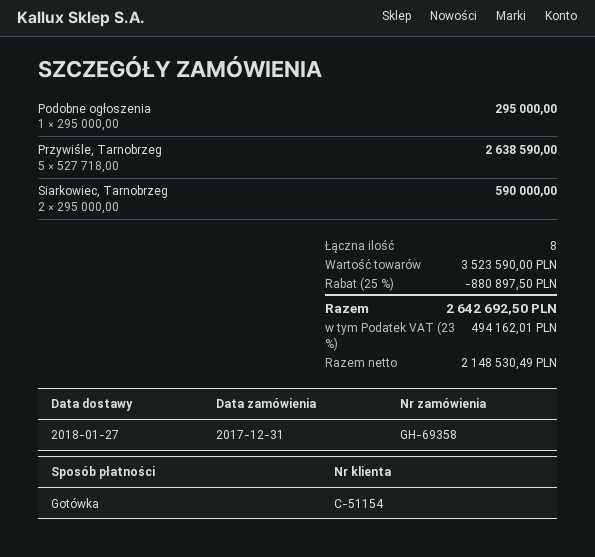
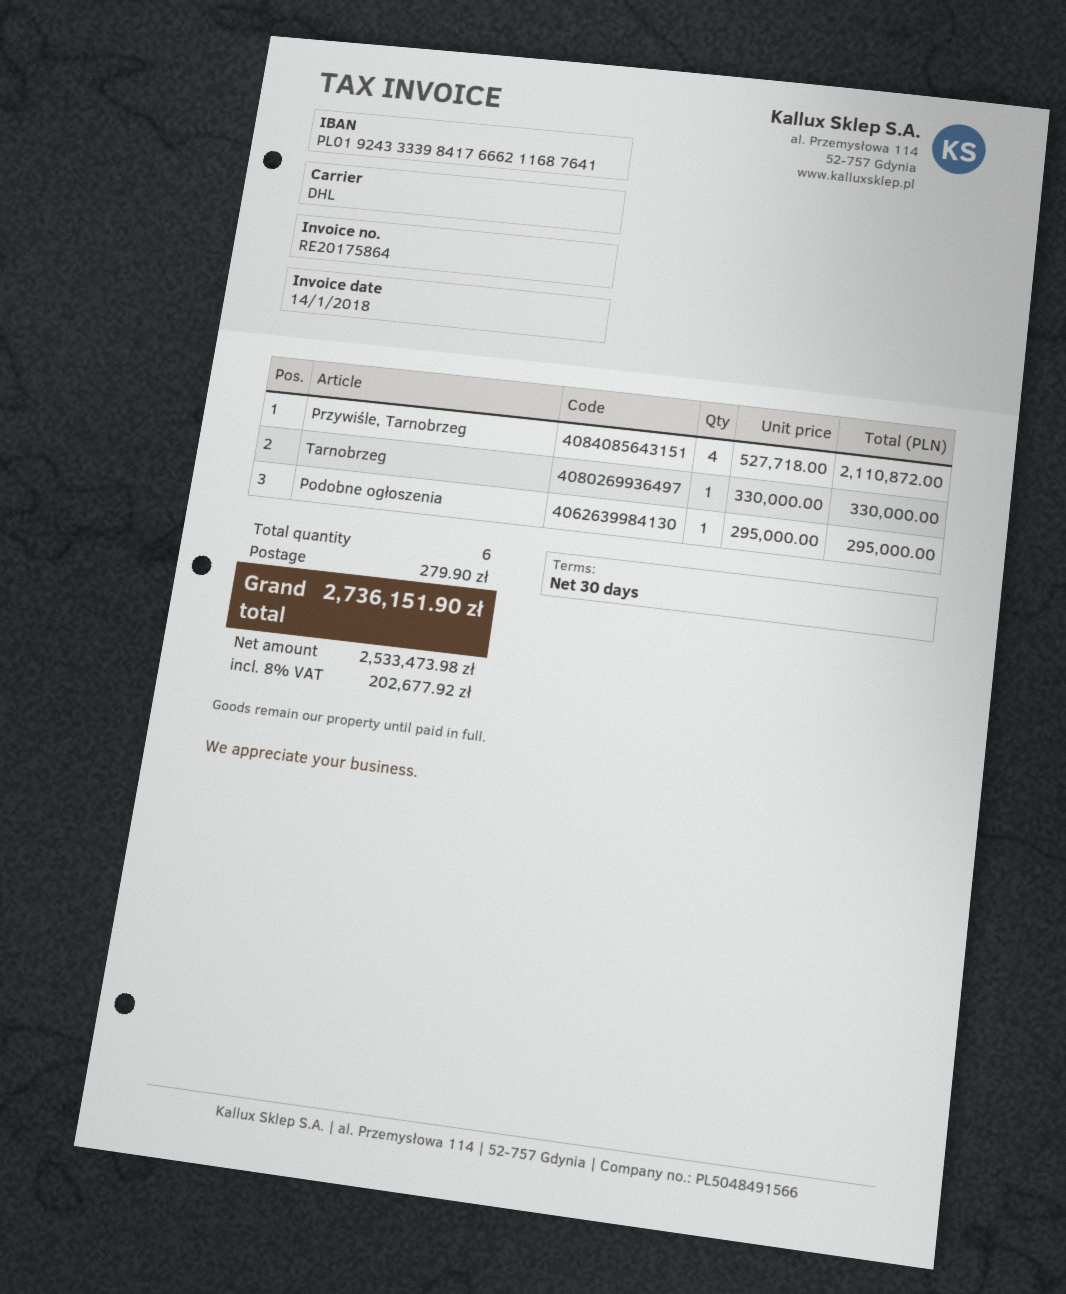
Przywiśle, Tarnobrzeg: 5 x 527718.00 = 2638590.00 -> 4 x 527718.00 = 2110872.00
Siarkowiec, Tarnobrzeg: 2 x 295000.00 = 590000.00 -> none
Tarnobrzeg: none -> 1 x 330000.00 = 330000.00
total quantity: 8 -> 6
discount: 25% = 880897.50 -> none
shipping: none -> 279.90
net: 2148530.49 -> 2533473.98
tax: 23% = 494162.01 -> 8% = 202677.92
total: 2642692.50 -> 2736151.90

